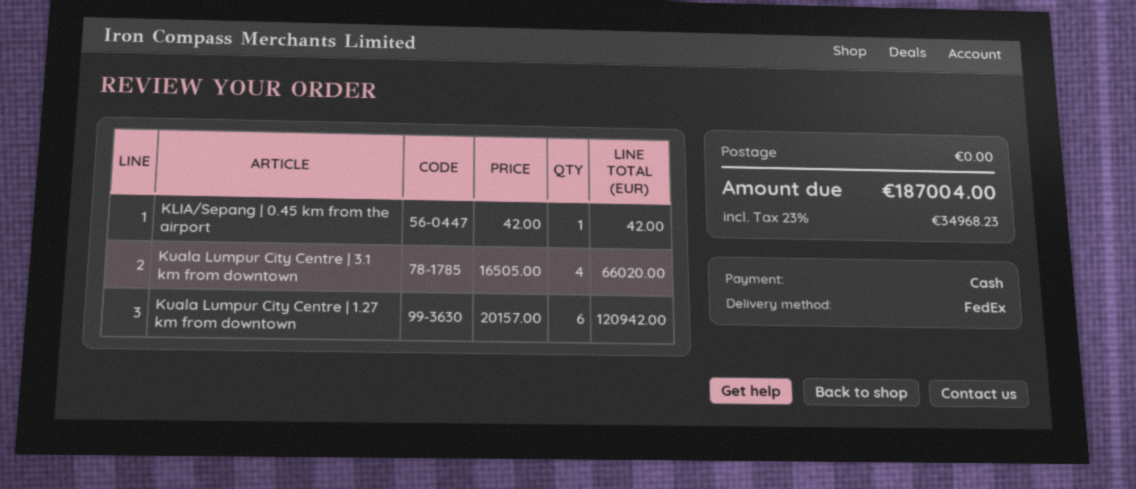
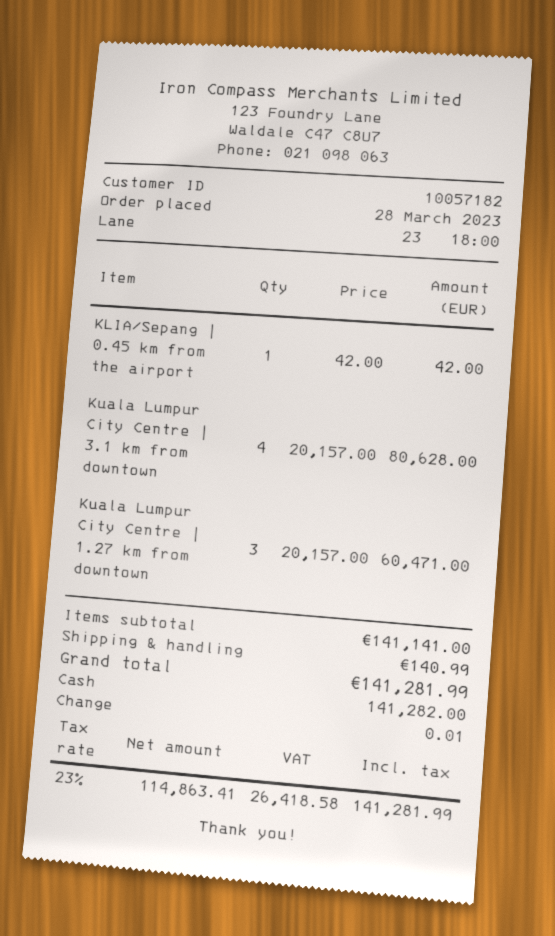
Kuala Lumpur City Centre | 3.1 km from downtown: 4 x 16505.00 = 66020.00 -> 4 x 20157.00 = 80628.00
Kuala Lumpur City Centre | 1.27 km from downtown: 6 x 20157.00 = 120942.00 -> 3 x 20157.00 = 60471.00
shipping: 0.00 -> 140.99
tax: 23% = 34968.23 -> 23% = 26418.58
total: 187004.00 -> 141281.99

